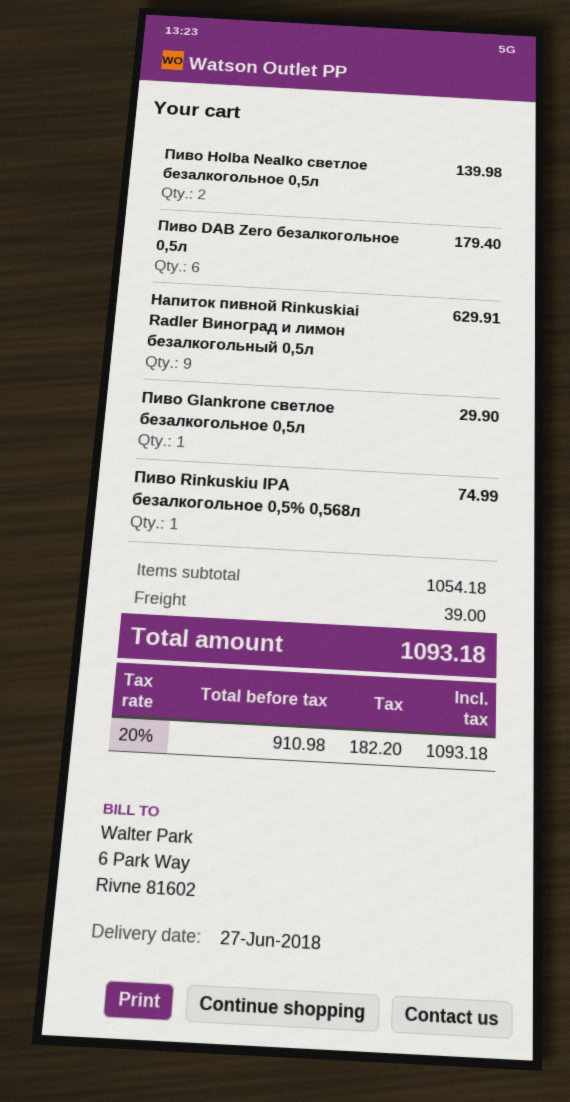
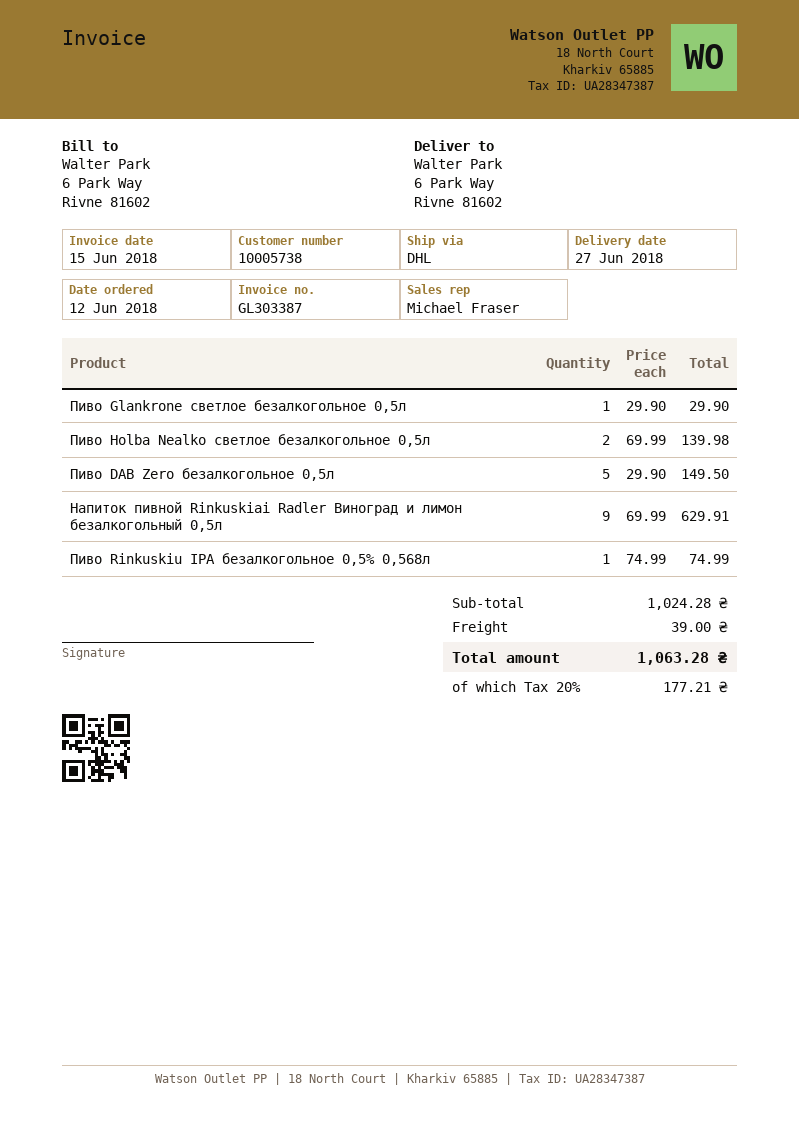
Пиво DAB Zero безалкогольное 0,5л: 6 for 179.40 -> 5 for 149.50
subtotal: 1054.18 -> 1024.28
tax: 20% = 182.20 -> 20% = 177.21
total: 1093.18 -> 1063.28

